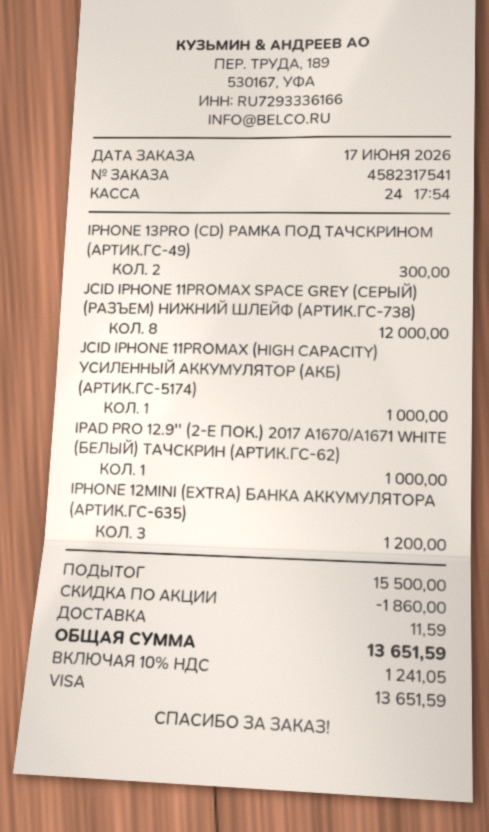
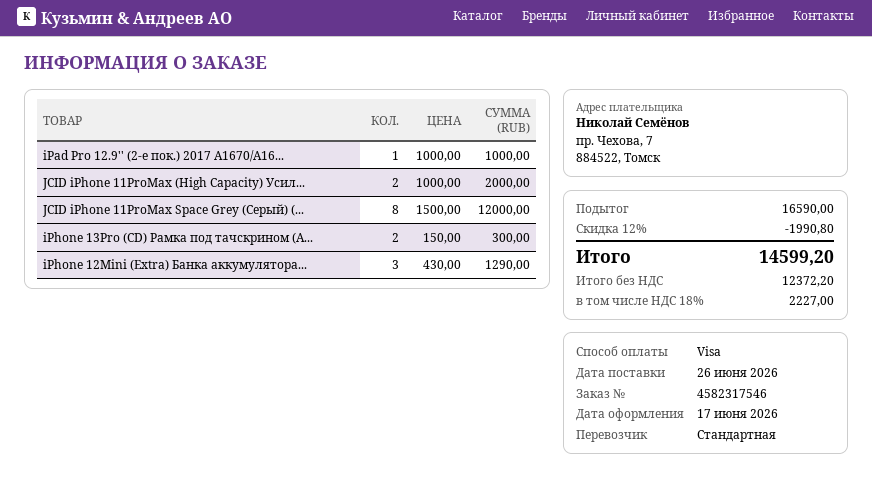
order number: 4582317541 -> 4582317546
JCID IPHONE 11PROMAX (HIGH CAPACITY) УСИЛЕННЫЙ АККУМУЛЯТОР (АКБ) (АРТИК.ГС-5174): 1 for 1000.00 -> 2 for 2000.00
IPHONE 12MINI (EXTRA) БАНКА АККУМУЛЯТОРА (АРТИК.ГС-635): 3 for 1200.00 -> 3 for 1290.00
subtotal: 15500.00 -> 16590.00
discount: 1860.00 -> 1990.80
shipping: 11.59 -> none
tax: 10% = 1241.05 -> 18% = 2227.00
total: 13651.59 -> 14599.20

